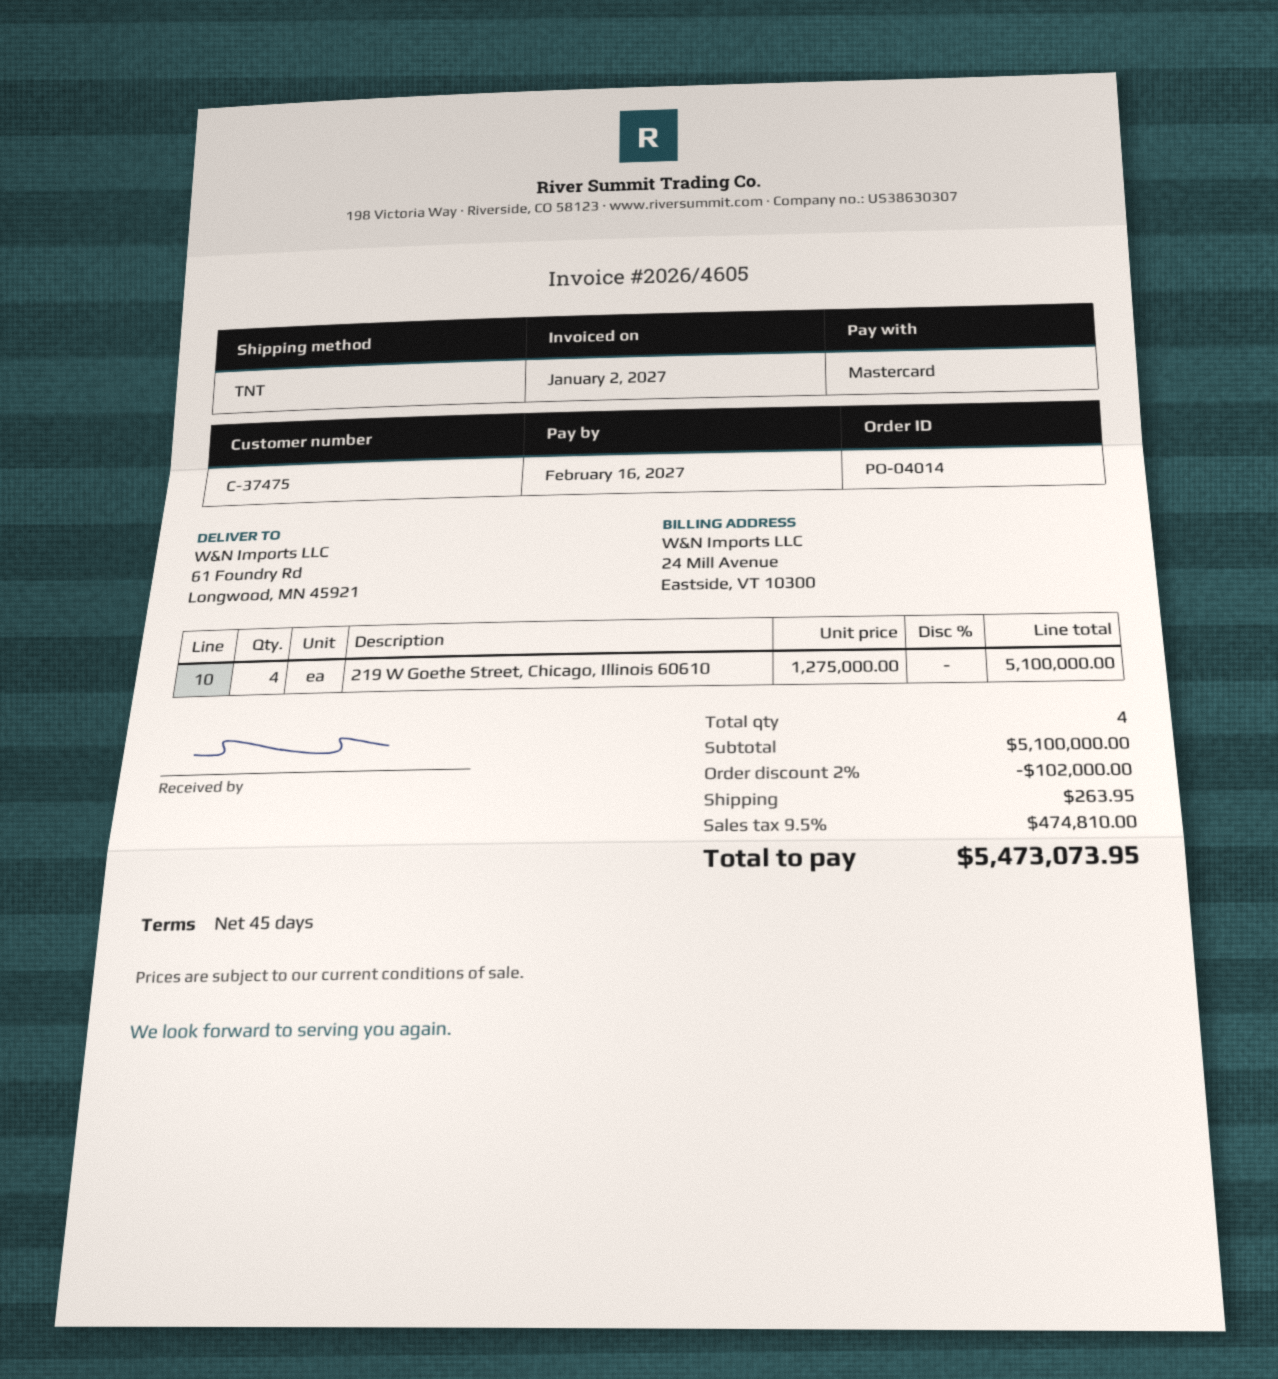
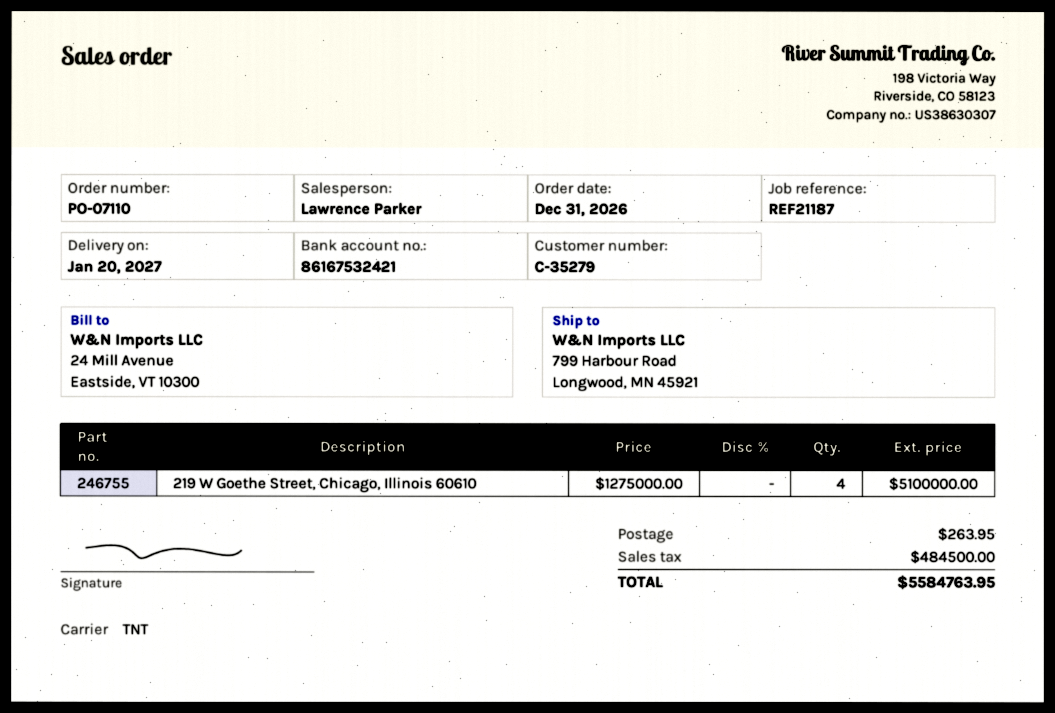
order number: PO-04014 -> PO-07110
customer number: C-37475 -> C-35279
ship to: 61 Foundry Rd, Longwood, MN 45921 -> 799 Harbour Road, Longwood, MN 45921
discount: 2% = 102000.00 -> none
tax: 474810.00 -> 484500.00
total: 5473073.95 -> 5584763.95

